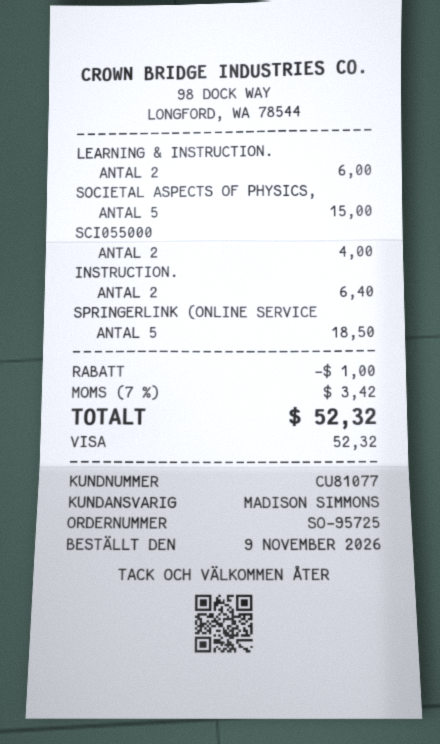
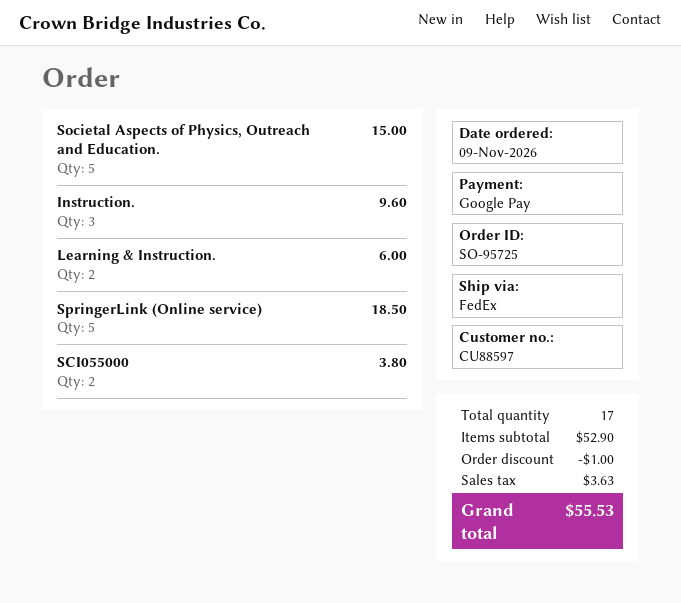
customer number: CU81077 -> CU88597
payment method: Visa -> Google Pay
SCI055000: 2 for 4.00 -> 2 for 3.80
INSTRUCTION.: 2 for 6.40 -> 3 for 9.60
tax: 3.42 -> 3.63
total: 52.32 -> 55.53

